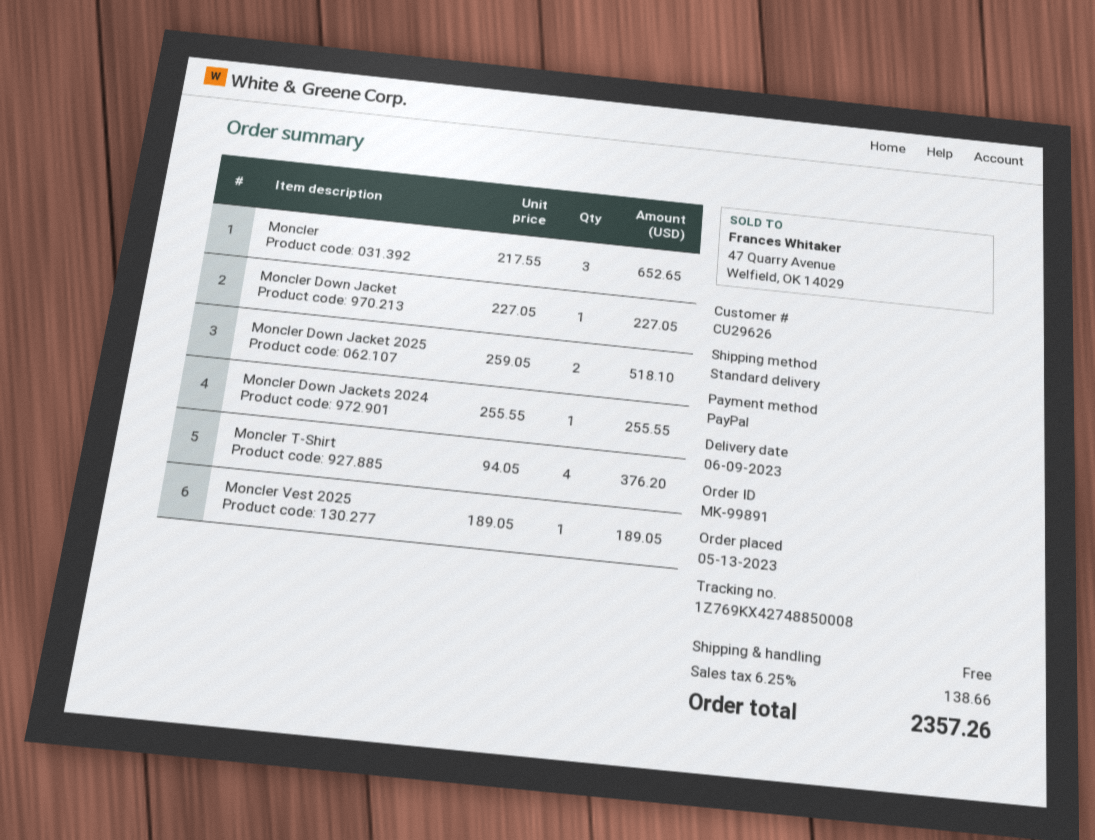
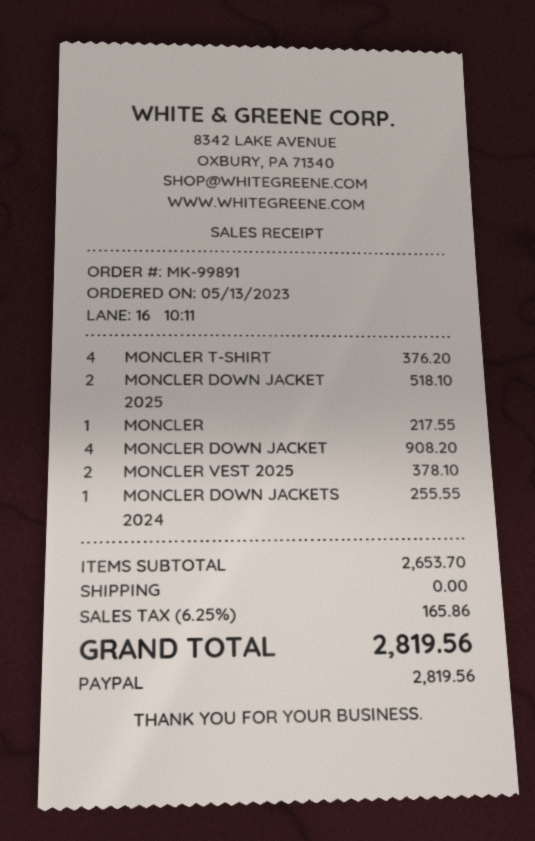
Moncler: 3 for 652.65 -> 1 for 217.55
Moncler Down Jacket: 1 for 227.05 -> 4 for 908.20
Moncler Vest 2025: 1 for 189.05 -> 2 for 378.10
tax: 6.25% = 138.66 -> 6.25% = 165.86
total: 2357.26 -> 2819.56

